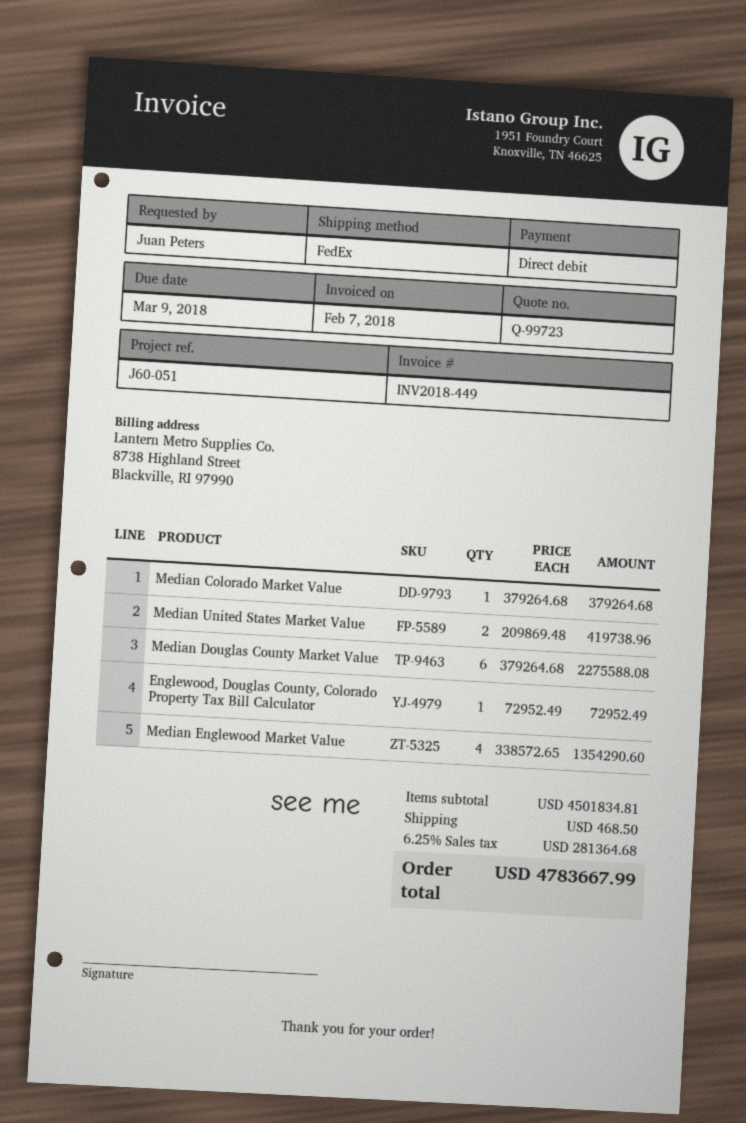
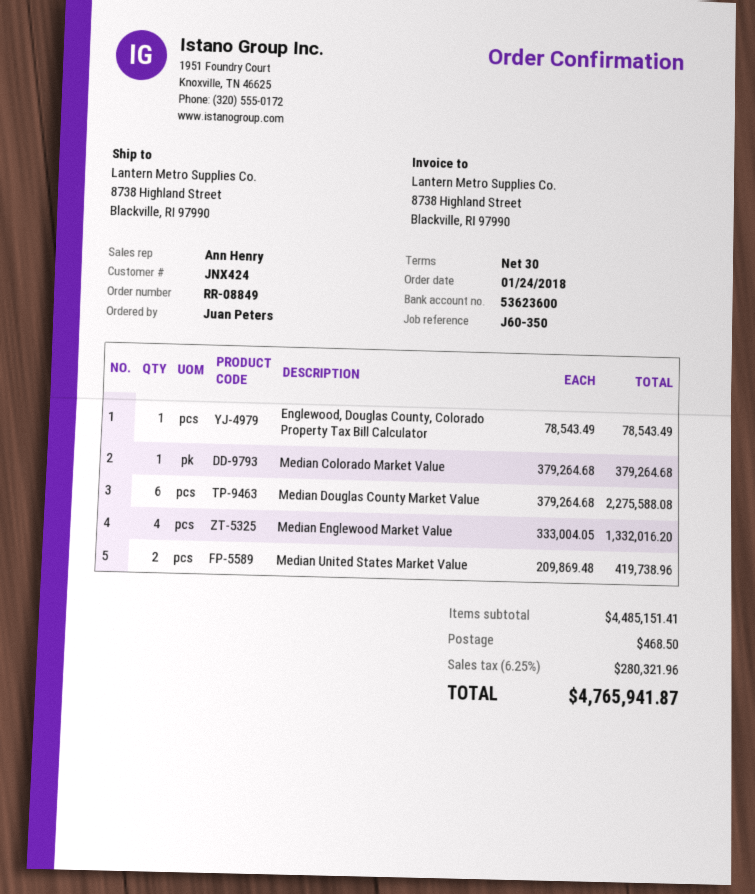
reference: J60-051 -> J60-350
Englewood, Douglas County, Colorado Property Tax Bill Calculator: 1 x 72952.49 = 72952.49 -> 1 x 78543.49 = 78543.49
Median Englewood Market Value: 4 x 338572.65 = 1354290.60 -> 4 x 333004.05 = 1332016.20
subtotal: 4501834.81 -> 4485151.41
tax: 6.25% = 281364.68 -> 6.25% = 280321.96
total: 4783667.99 -> 4765941.87

